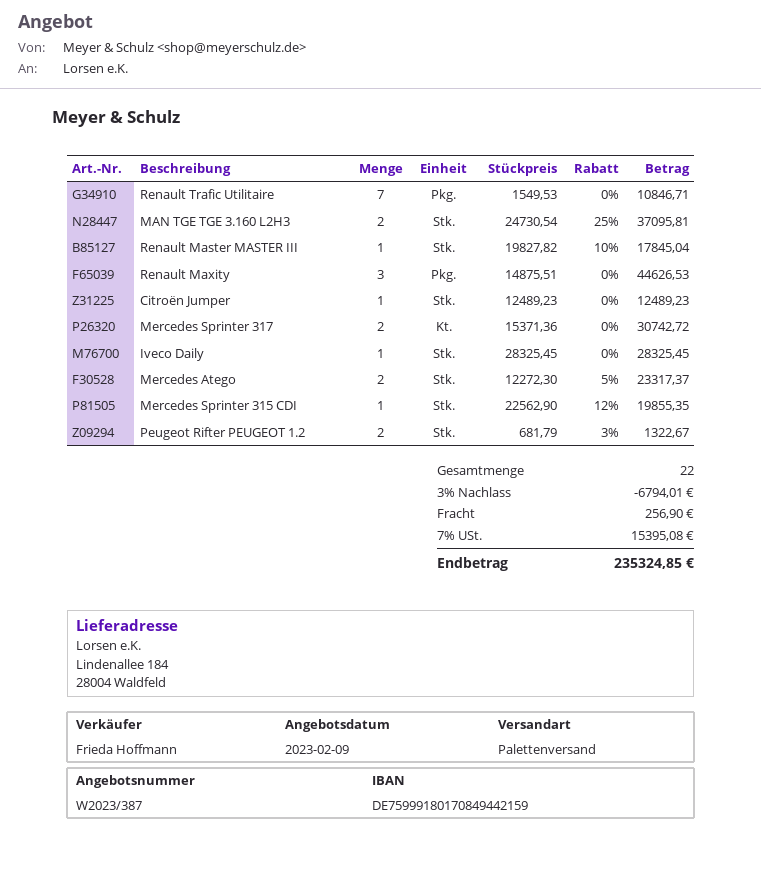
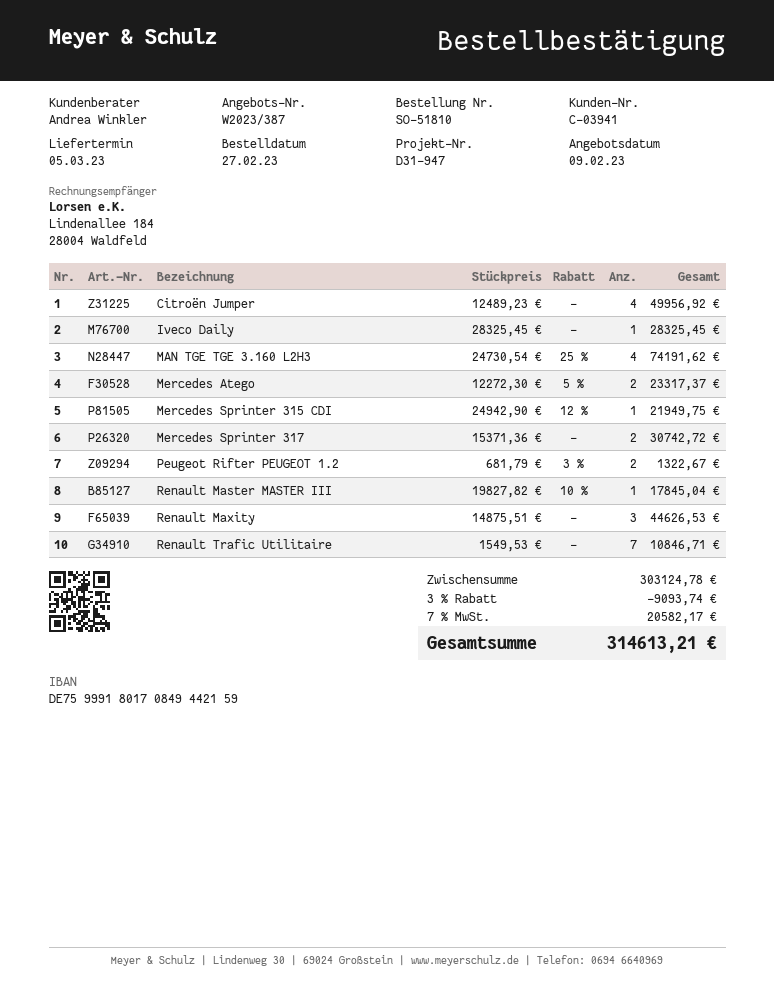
sales rep: Frieda Hoffmann -> Andrea Winkler
MAN TGE TGE 3.160 L2H3: 2 x 24730.54 - 25% = 37095.81 -> 4 x 24730.54 - 25% = 74191.62
Citroën Jumper: 1 x 12489.23 = 12489.23 -> 4 x 12489.23 = 49956.92
Mercedes Sprinter 315 CDI: 1 x 22562.90 - 12% = 19855.35 -> 1 x 24942.90 - 12% = 21949.75
discount: 3% = 6794.01 -> 3% = 9093.74
shipping: 256.90 -> none
tax: 7% = 15395.08 -> 7% = 20582.17
total: 235324.85 -> 314613.21

